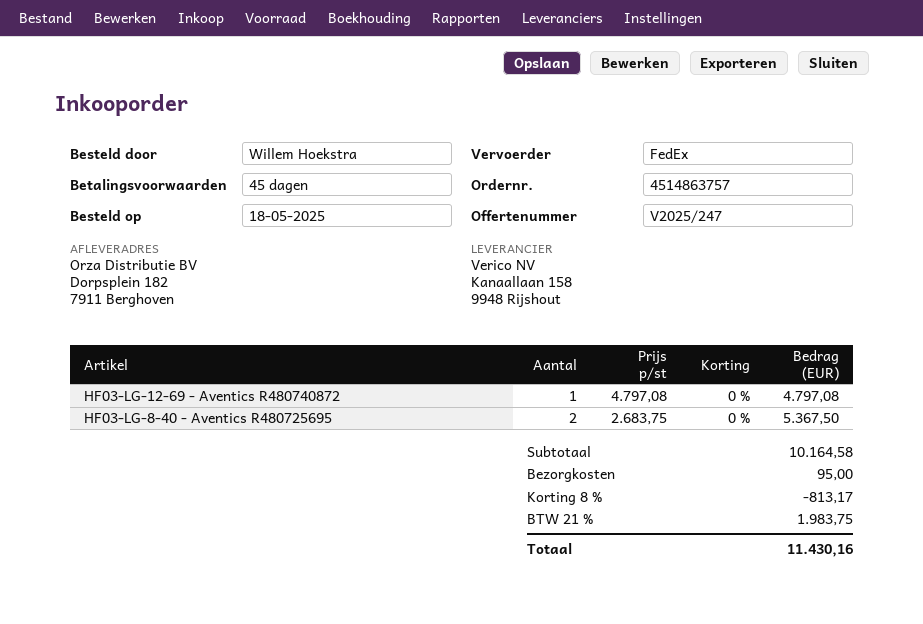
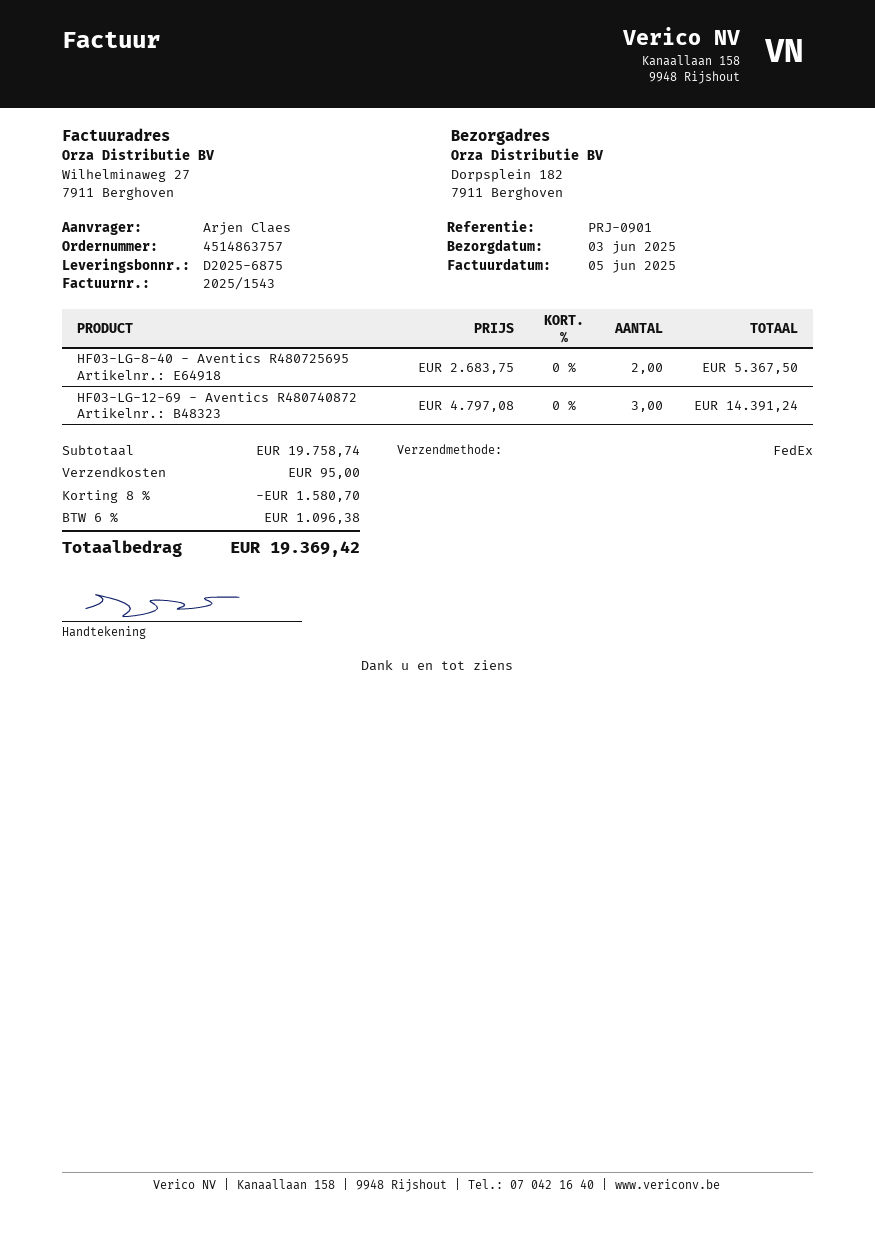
ordered by: Willem Hoekstra -> Arjen Claes
HF03-LG-12-69 - Aventics R480740872: 1 x 4797.08 = 4797.08 -> 3 x 4797.08 = 14391.24
subtotal: 10164.58 -> 19758.74
discount: 8% = 813.17 -> 8% = 1580.70
tax: 21% = 1983.75 -> 6% = 1096.38
total: 11430.16 -> 19369.42

